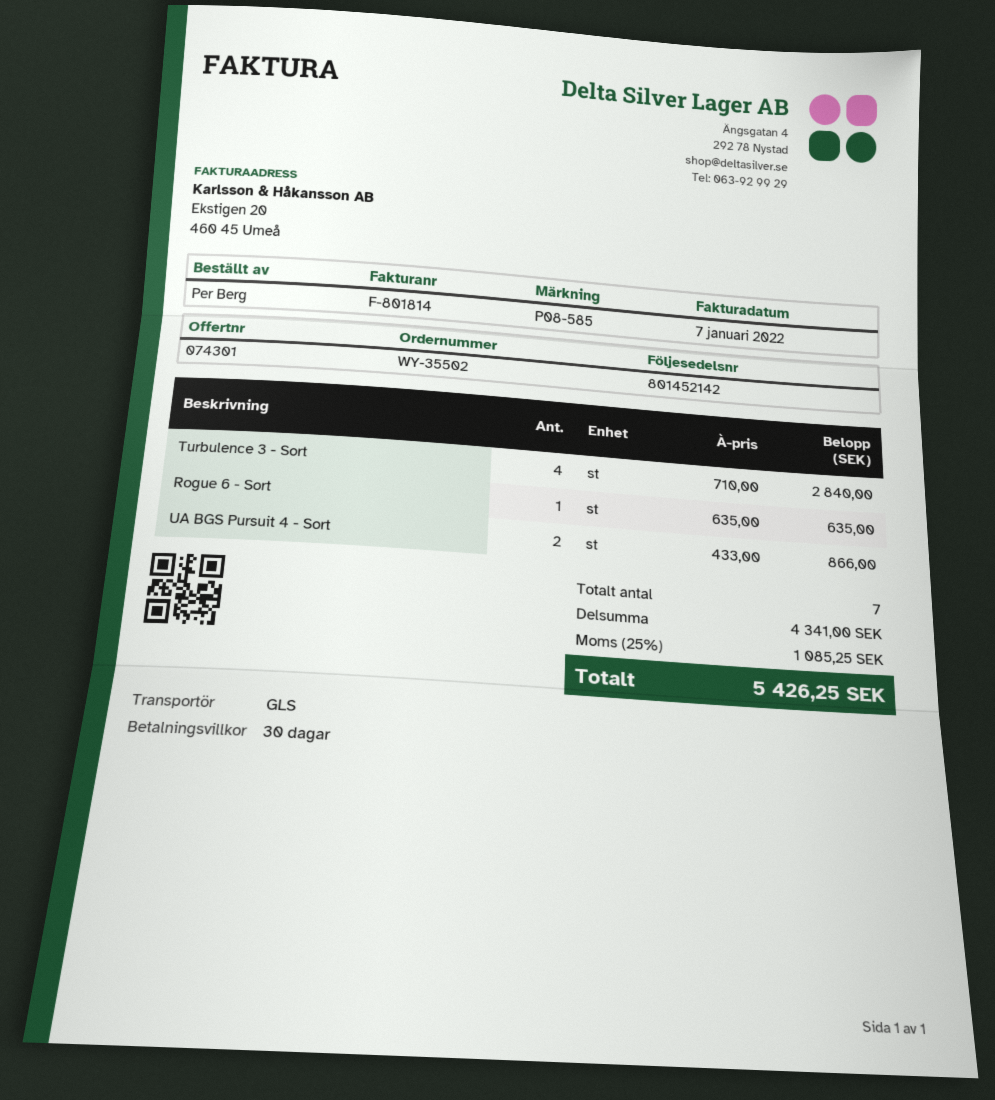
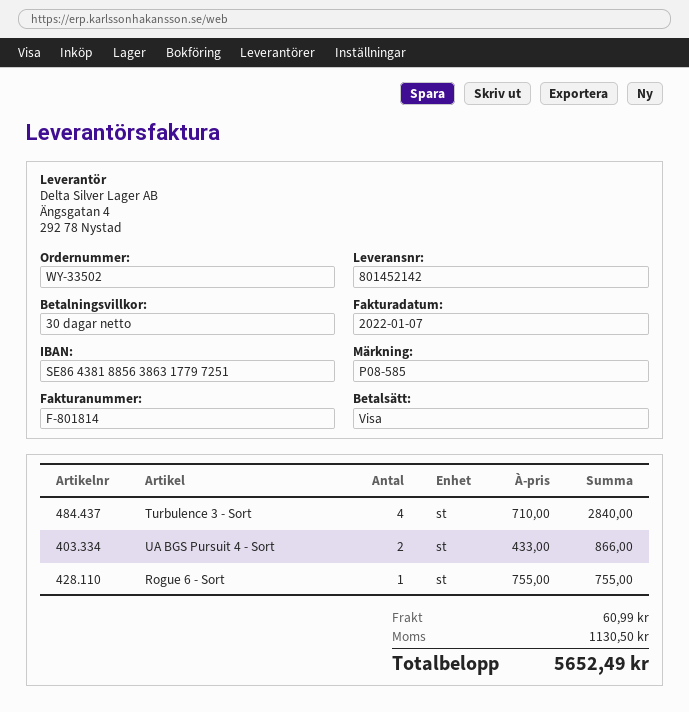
order number: WY-35502 -> WY-33502
Rogue 6 - Sort: 1 x 635.00 = 635.00 -> 1 x 755.00 = 755.00
shipping: none -> 60.99
tax: 1085.25 -> 1130.50
total: 5426.25 -> 5652.49

